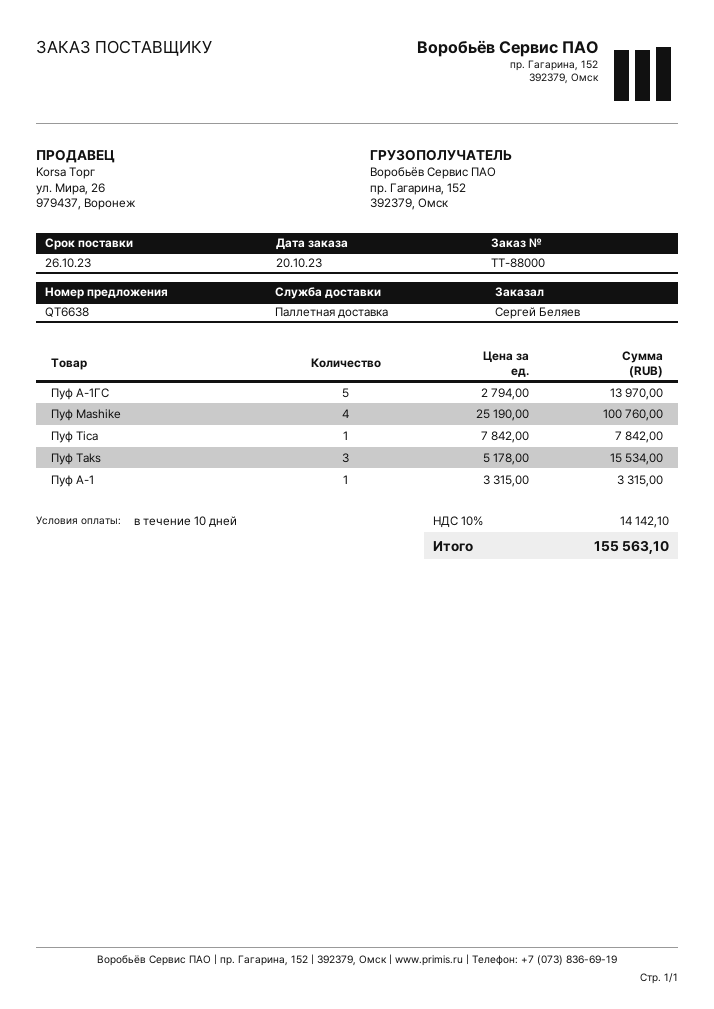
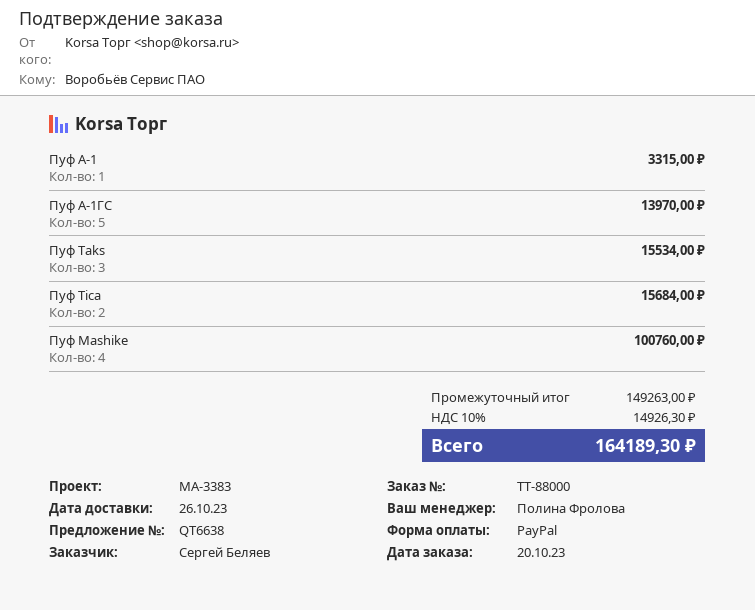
Пуф Tica: 1 for 7842.00 -> 2 for 15684.00
tax: 10% = 14142.10 -> 10% = 14926.30
total: 155563.10 -> 164189.30

